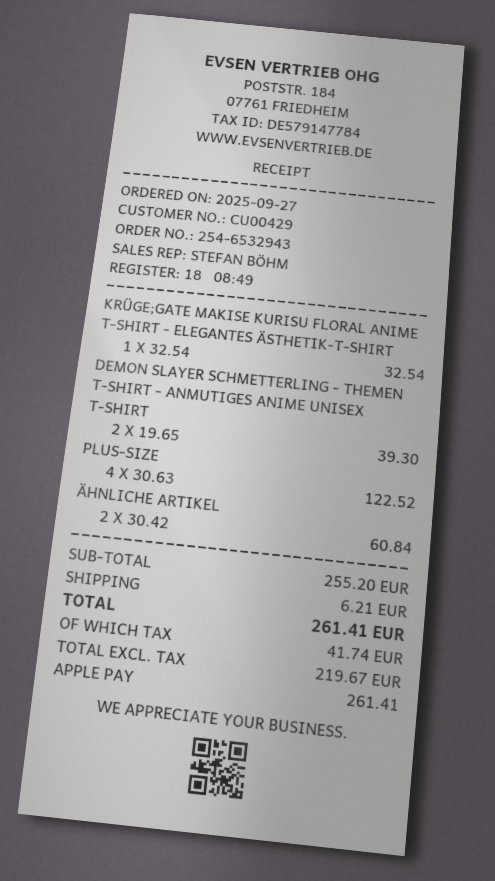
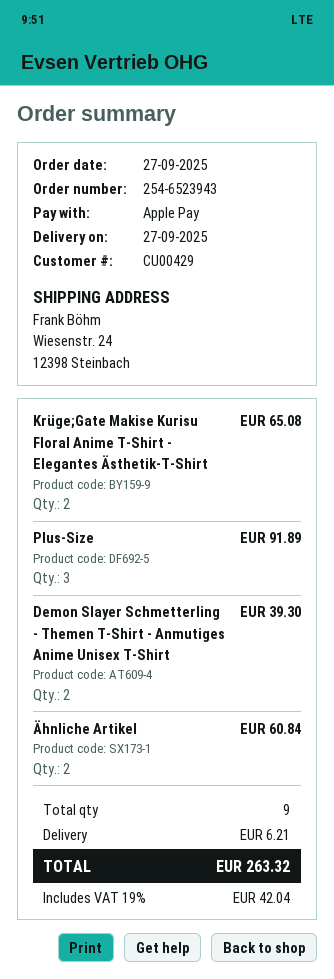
order number: 254-6532943 -> 254-6523943
KRÜGE;GATE MAKISE KURISU FLORAL ANIME T-SHIRT - ELEGANTES ÄSTHETIK-T-SHIRT: 1 for 32.54 -> 2 for 65.08
PLUS-SIZE: 4 for 122.52 -> 3 for 91.89
tax: 41.74 -> 42.04
total: 261.41 -> 263.32

